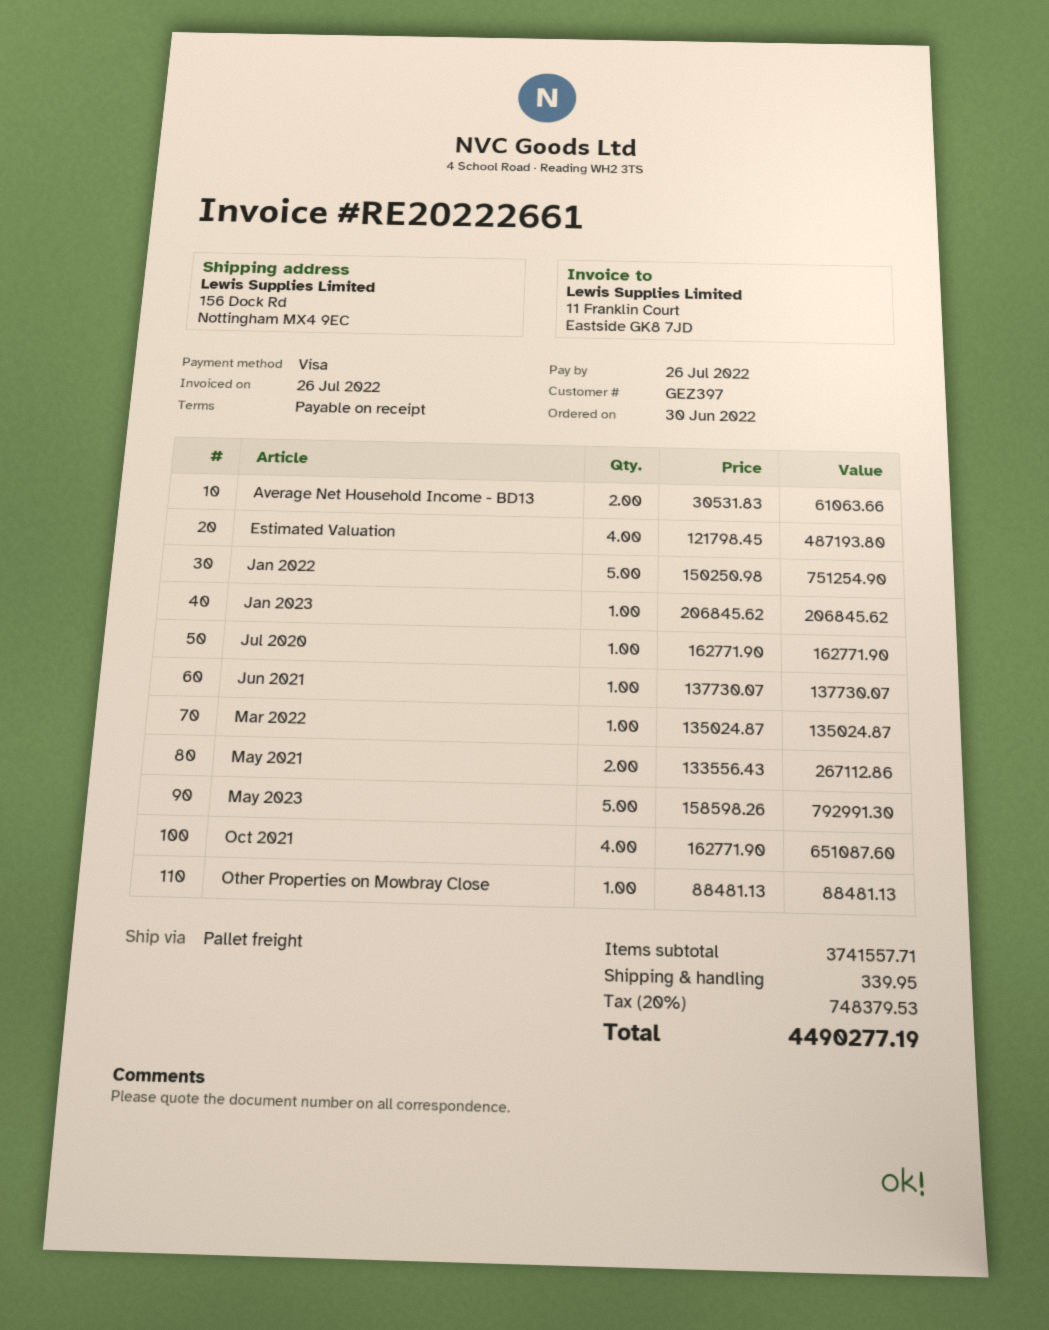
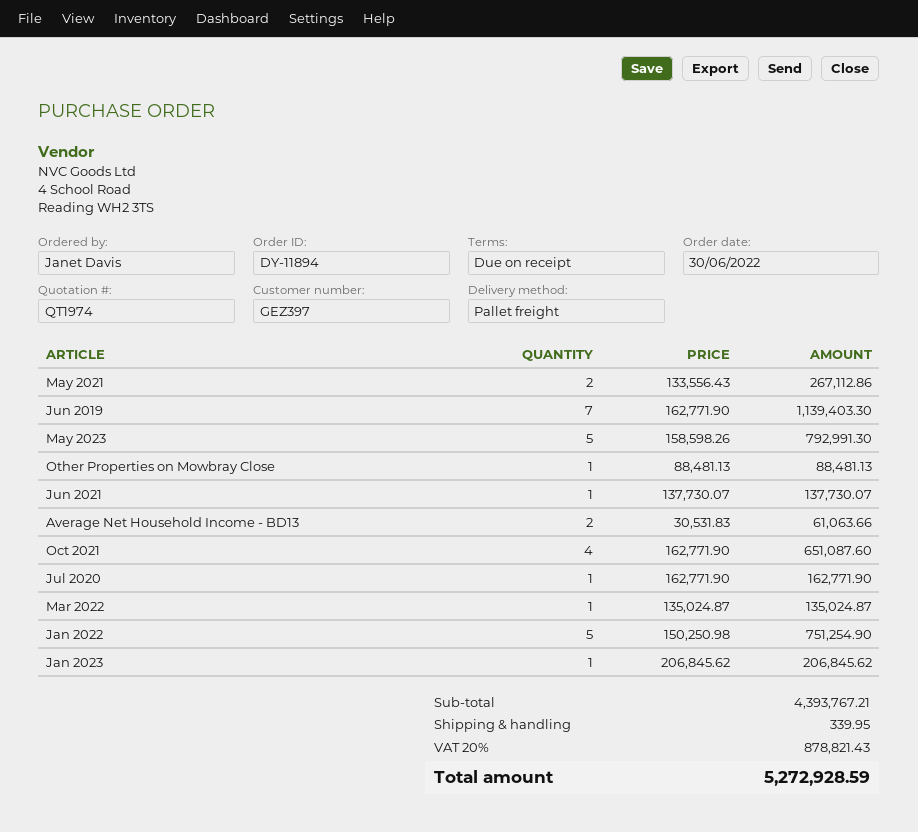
Estimated Valuation: 4 x 121798.45 = 487193.80 -> none
Jun 2019: none -> 7 x 162771.90 = 1139403.30
subtotal: 3741557.71 -> 4393767.21
tax: 20% = 748379.53 -> 20% = 878821.43
total: 4490277.19 -> 5272928.59

